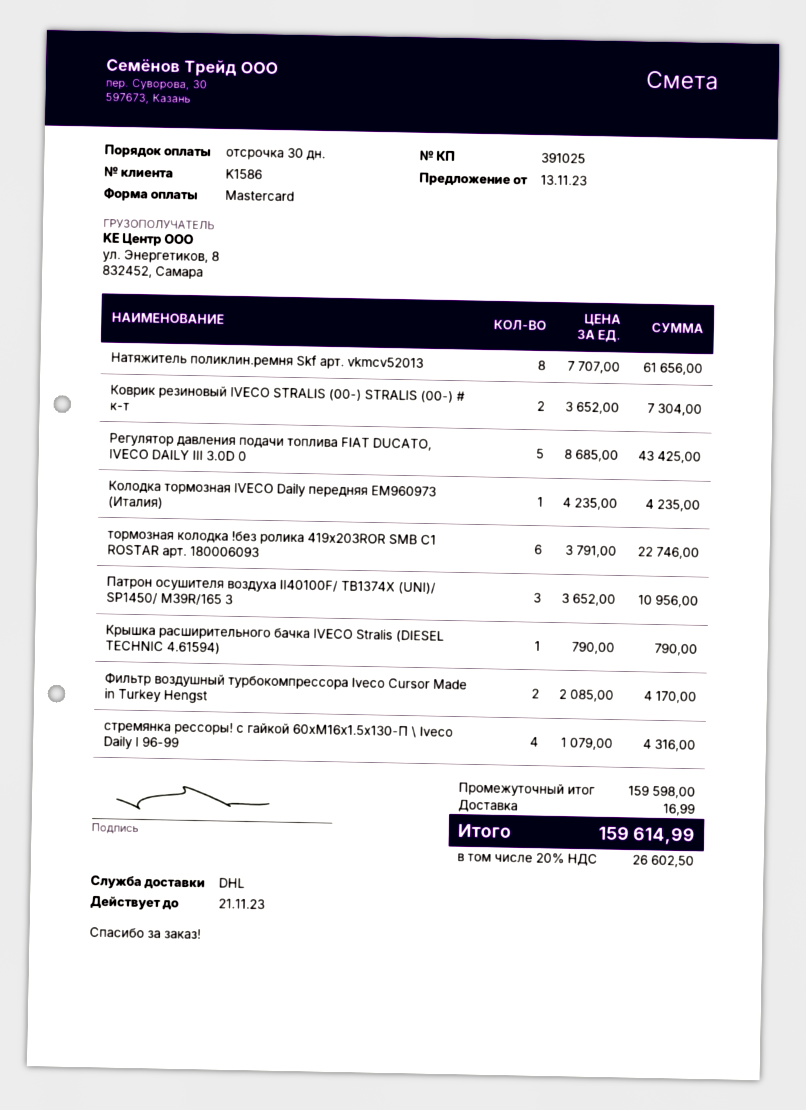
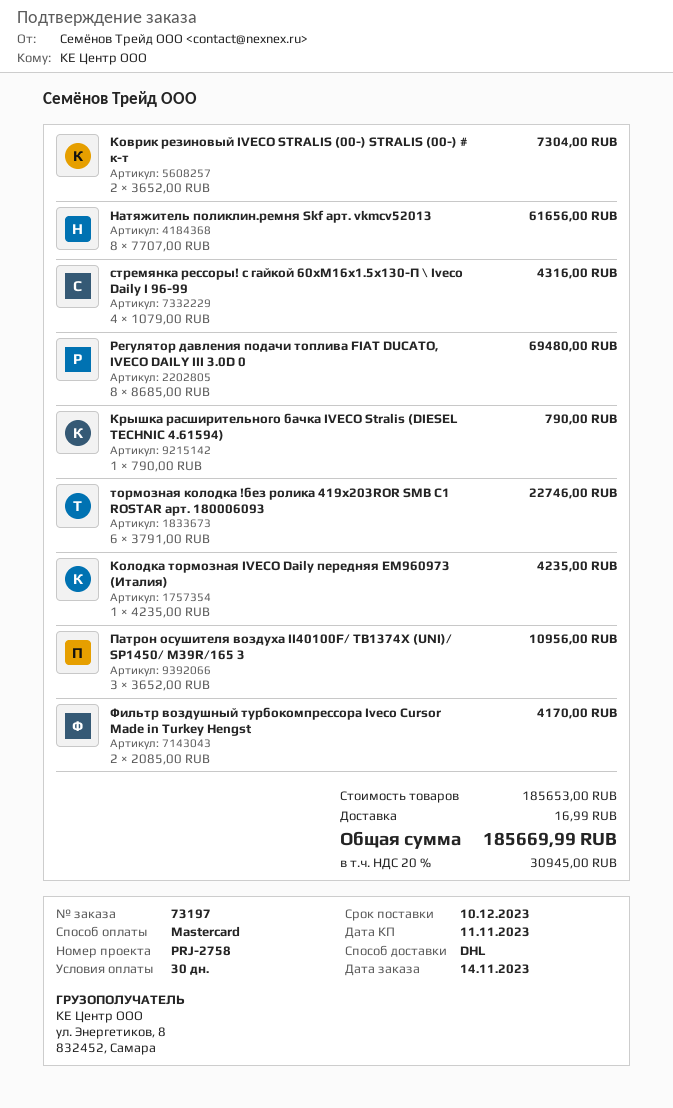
quote date: 2023-11-13 -> 2023-11-11
Регулятор давления подачи топлива FIAT DUCATO, IVECO DAILY III 3.0D 0: 5 x 8685.00 = 43425.00 -> 8 x 8685.00 = 69480.00
subtotal: 159598.00 -> 185653.00
tax: 20% = 26602.50 -> 20% = 30945.00
total: 159614.99 -> 185669.99

